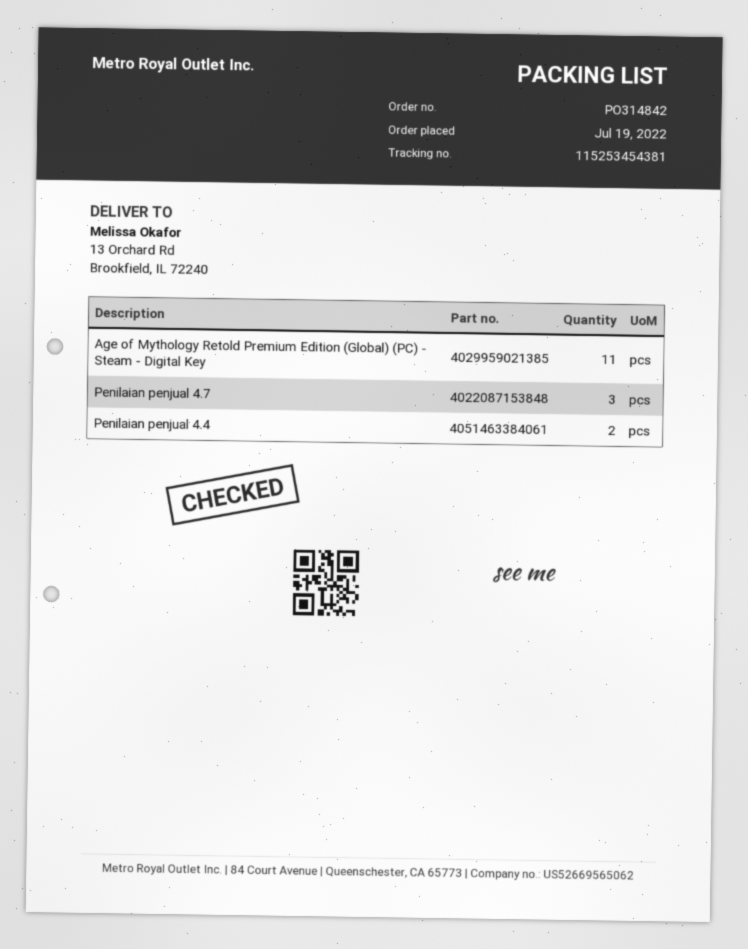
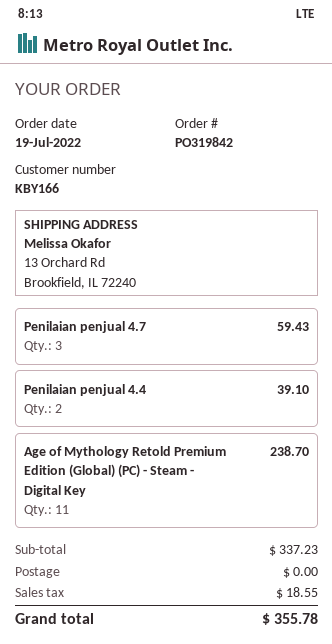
order number: PO314842 -> PO319842

